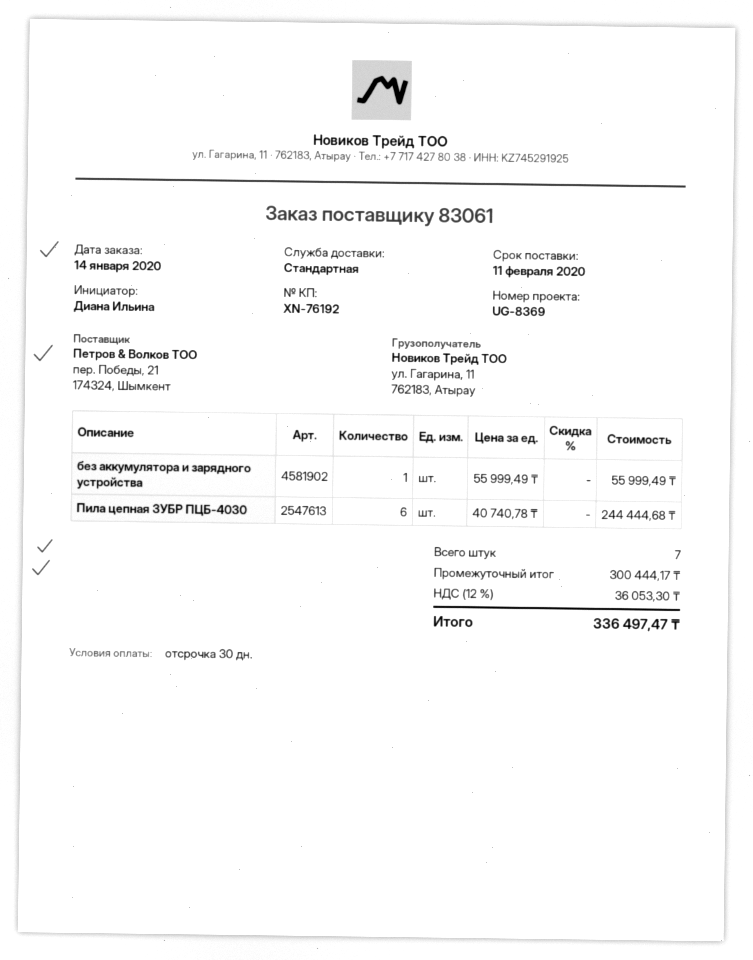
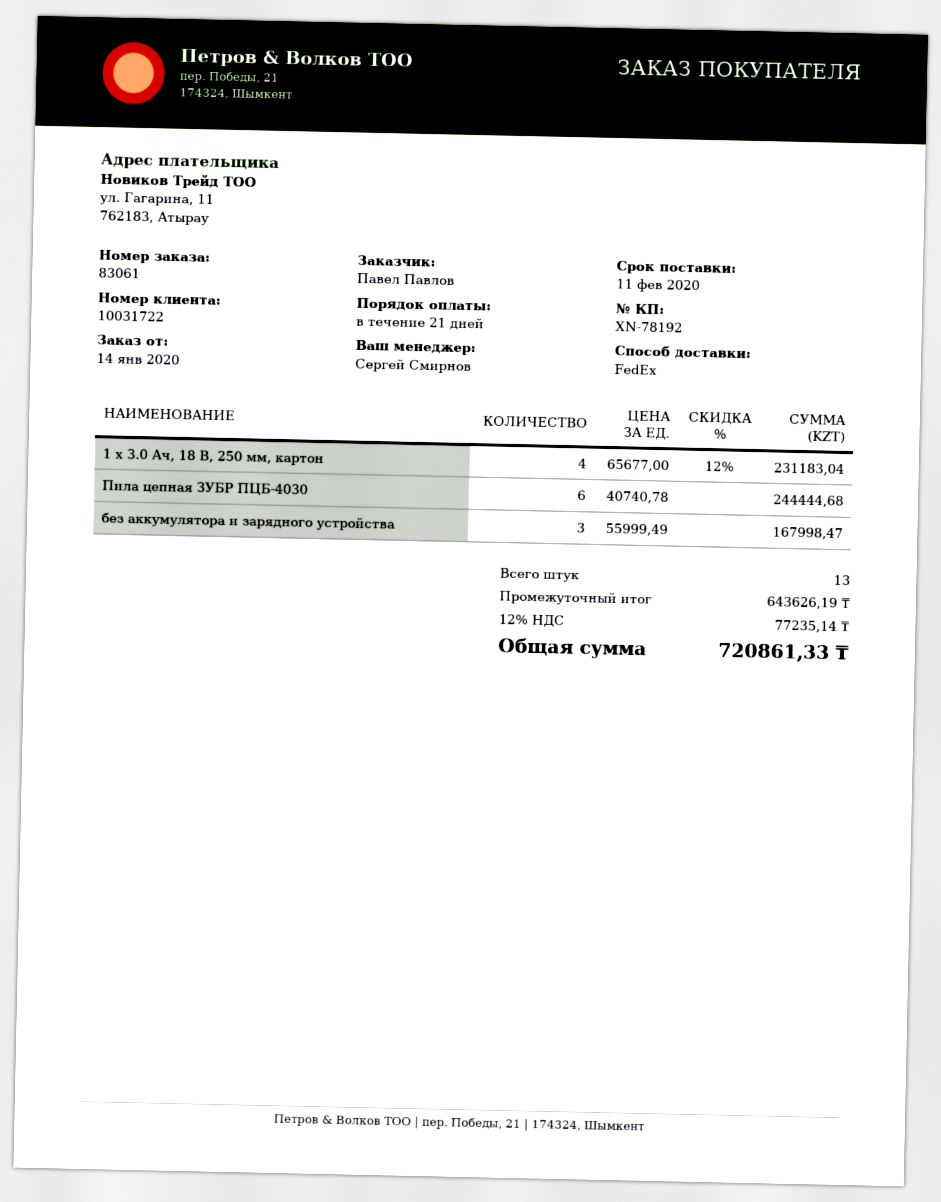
quote number: XN-76192 -> XN-78192
payment terms: 30 days -> 21 days
ordered by: Диана Ильина -> Павел Павлов
shipping method: standard -> FedEx
без аккумулятора и зарядного устройства: 1 x 55999.49 = 55999.49 -> 3 x 55999.49 = 167998.47
1 х 3.0 Ач, 18 В, 250 мм, картон: none -> 4 x 65677.00 - 12% = 231183.04
total quantity: 7 -> 13
subtotal: 300444.17 -> 643626.19
tax: 12% = 36053.30 -> 12% = 77235.14
total: 336497.47 -> 720861.33

